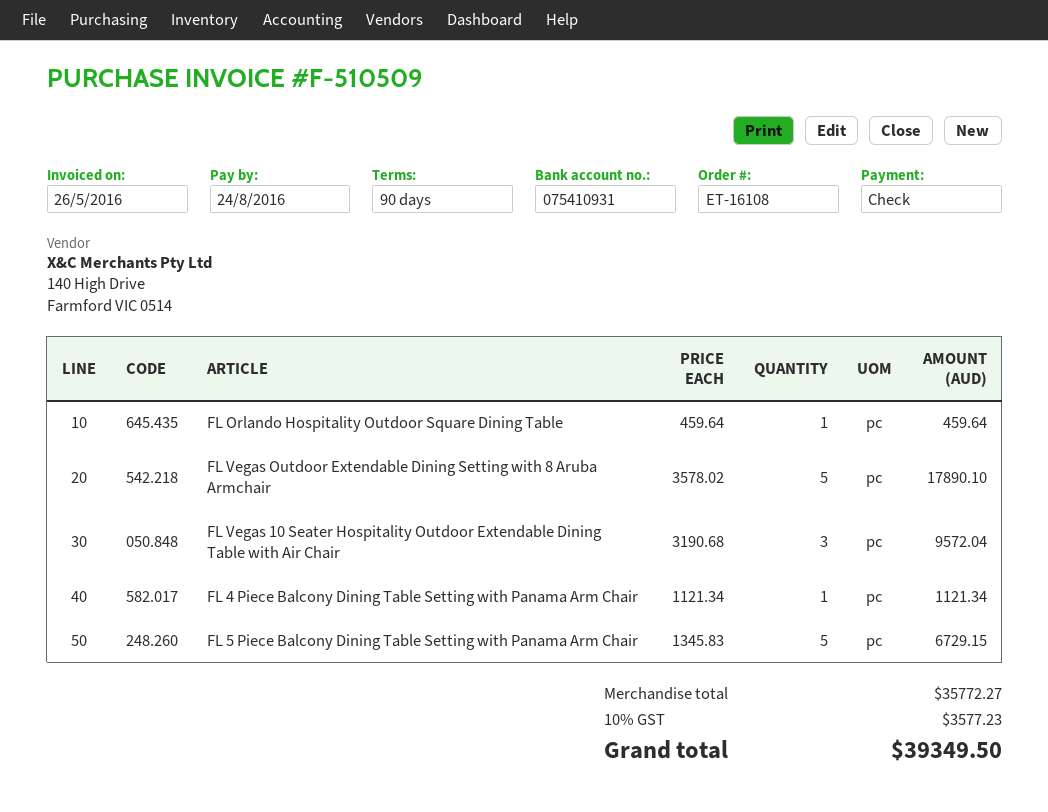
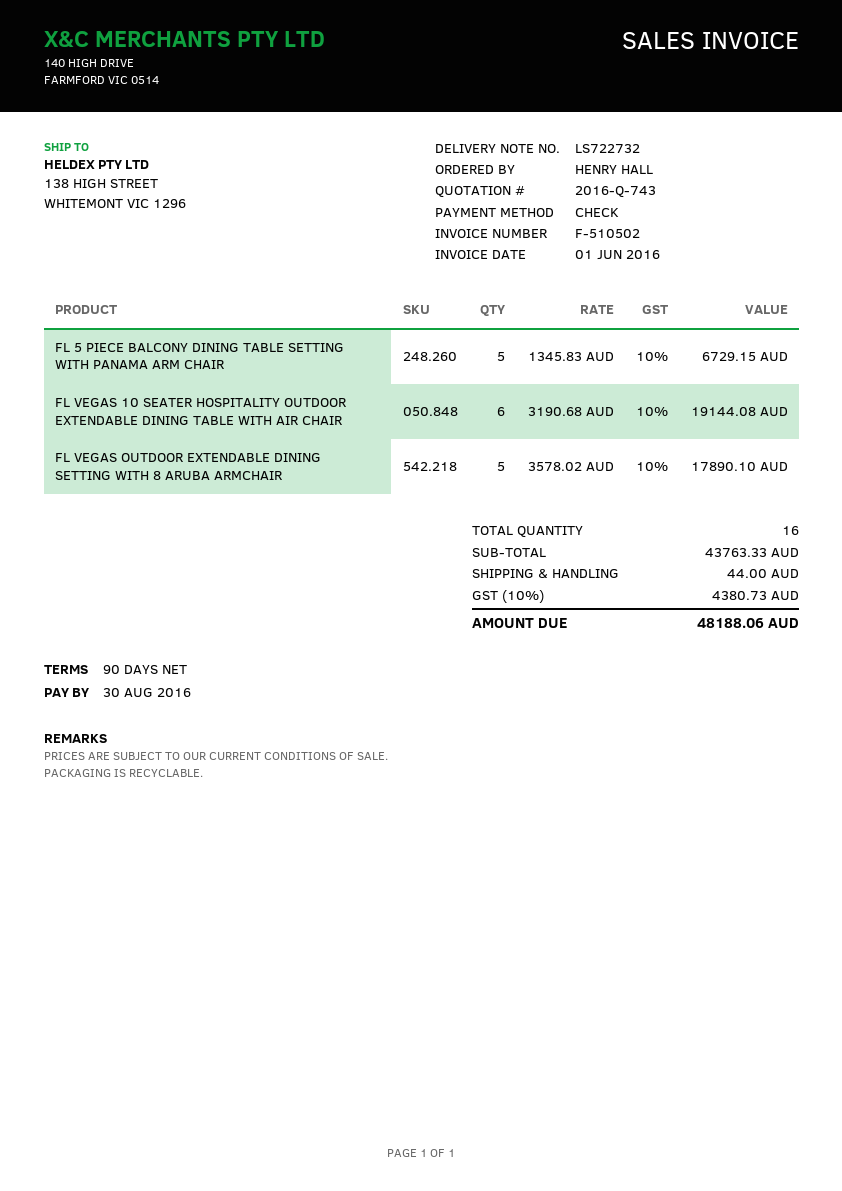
invoice number: F-510509 -> F-510502
invoice date: 2016-05-26 -> 2016-06-01
due date: 2016-08-24 -> 2016-08-30
FL Orlando Hospitality Outdoor Square Dining Table: 1 x 459.64 = 459.64 -> none
FL Vegas 10 Seater Hospitality Outdoor Extendable Dining Table with Air Chair: 3 x 3190.68 = 9572.04 -> 6 x 3190.68 = 19144.08
FL 4 Piece Balcony Dining Table Setting with Panama Arm Chair: 1 x 1121.34 = 1121.34 -> none
subtotal: 35772.27 -> 43763.33
shipping: none -> 44.00
tax: 10% = 3577.23 -> 10% = 4380.73
total: 39349.50 -> 48188.06

